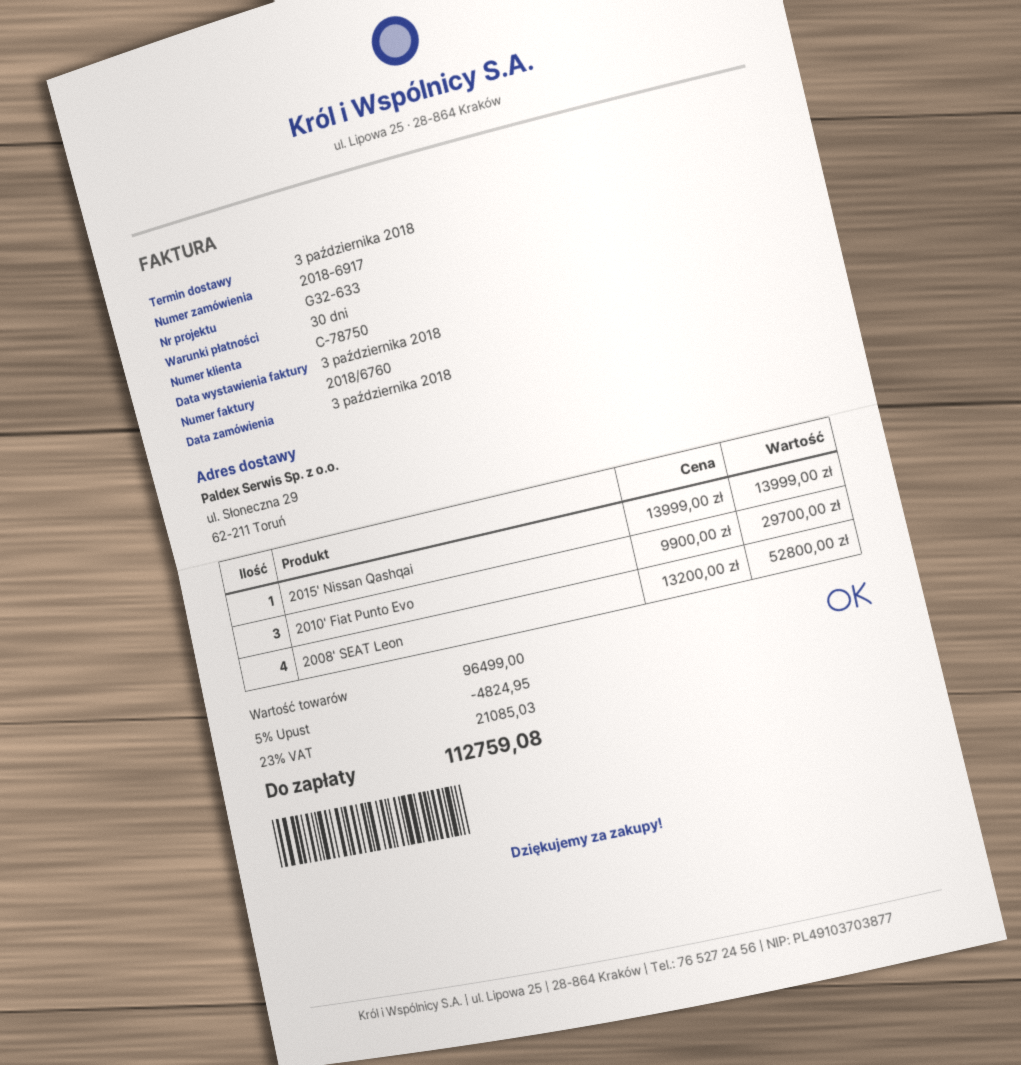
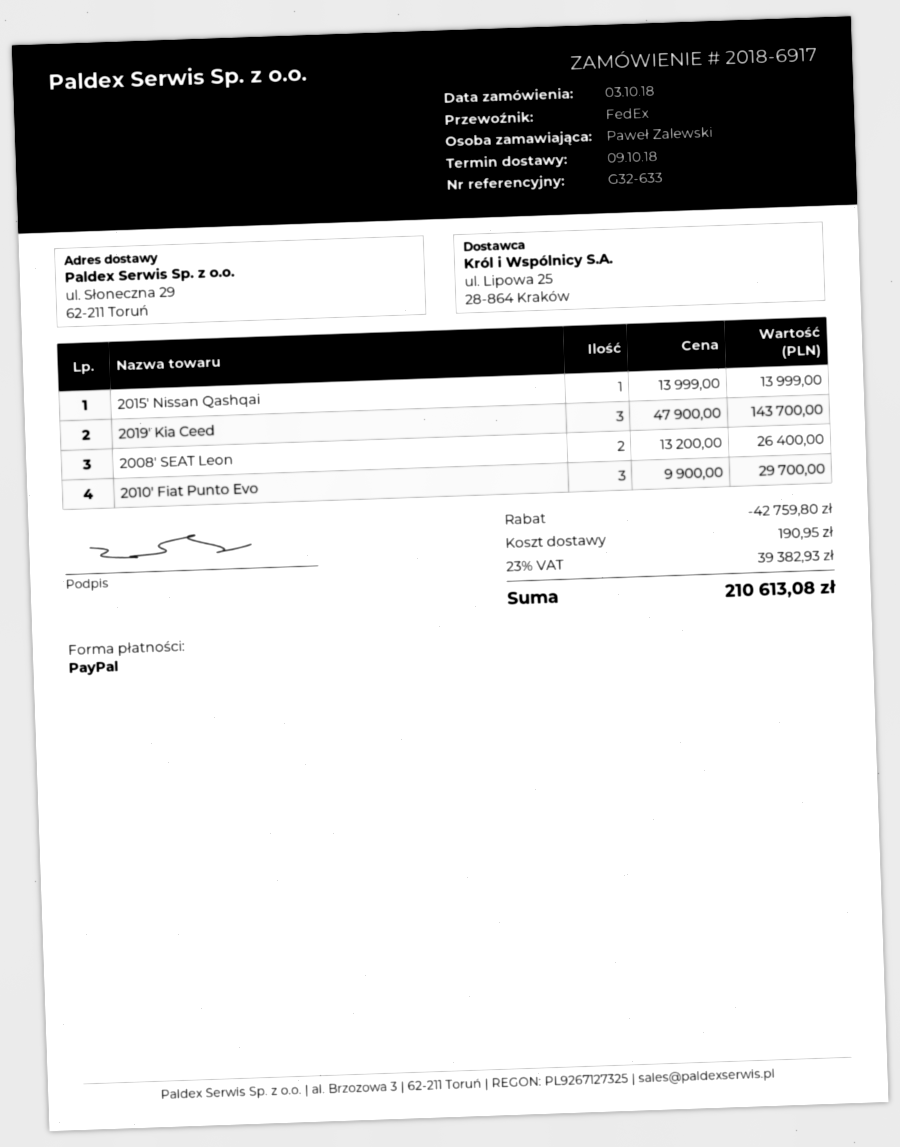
delivery date: 2018-10-03 -> 2018-10-09
2008' SEAT Leon: 4 x 13200.00 = 52800.00 -> 2 x 13200.00 = 26400.00
2019' Kia Ceed: none -> 3 x 47900.00 = 143700.00
discount: 4824.95 -> 42759.80
shipping: none -> 190.95
tax: 23% = 21085.03 -> 23% = 39382.93
total: 112759.08 -> 210613.08

